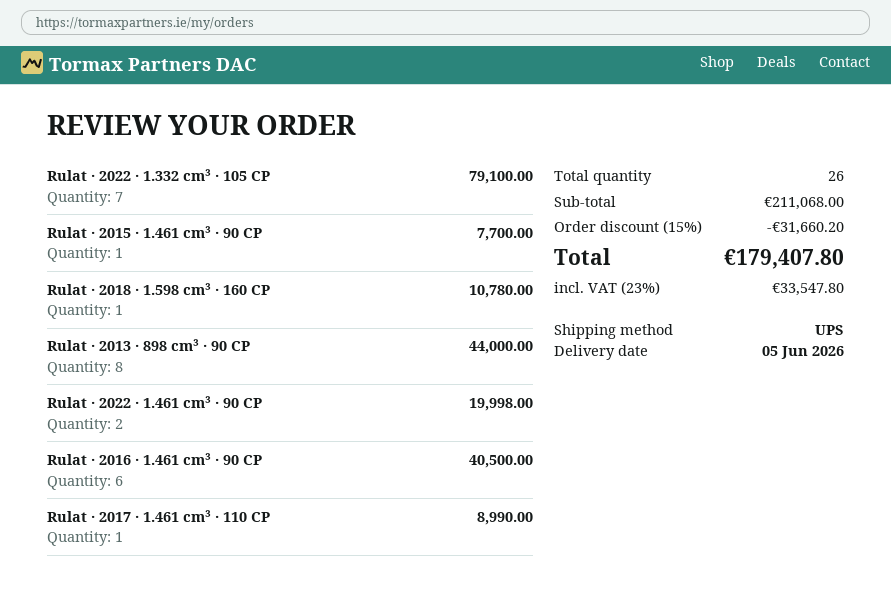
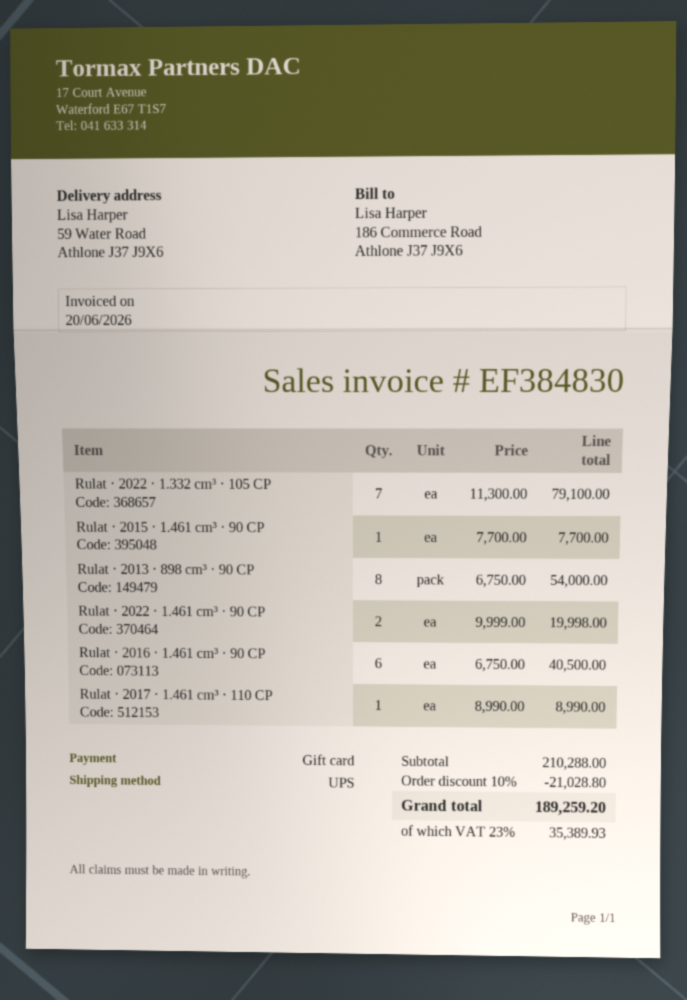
Rulat · 2018 · 1.598 cm³ · 160 CP: 1 for 10780.00 -> none
Rulat · 2013 · 898 cm³ · 90 CP: 8 for 44000.00 -> 8 for 54000.00
subtotal: 211068.00 -> 210288.00
discount: 15% = 31660.20 -> 10% = 21028.80
tax: 23% = 33547.80 -> 23% = 35389.93
total: 179407.80 -> 189259.20

